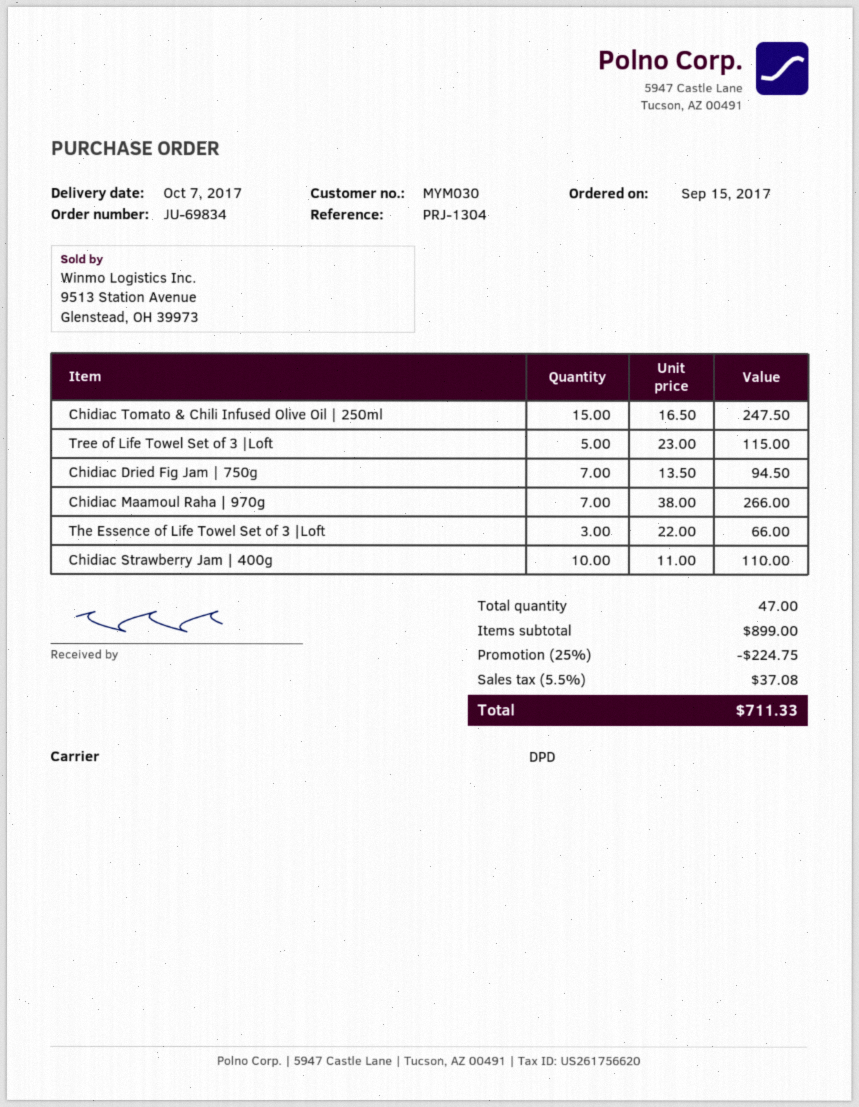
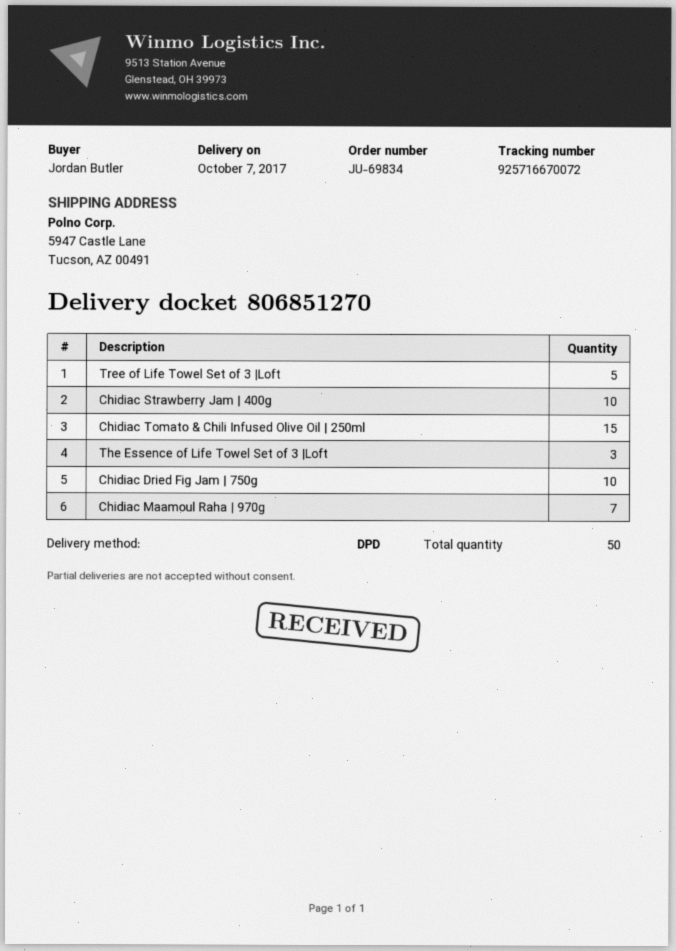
Chidiac Dried Fig Jam | 750g: 7 -> 10
total quantity: 47 -> 50

